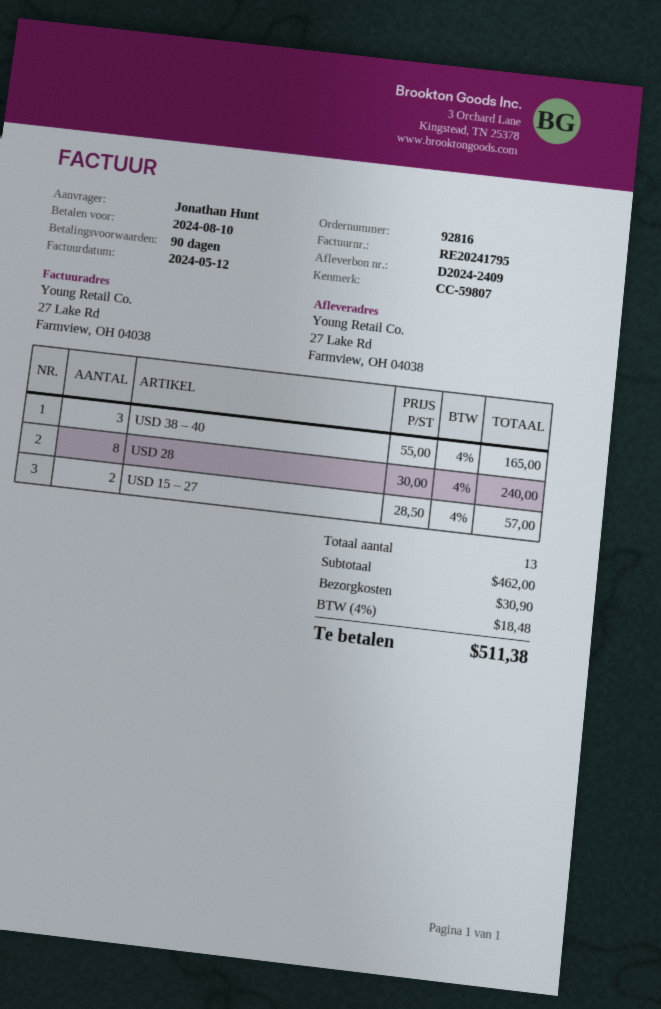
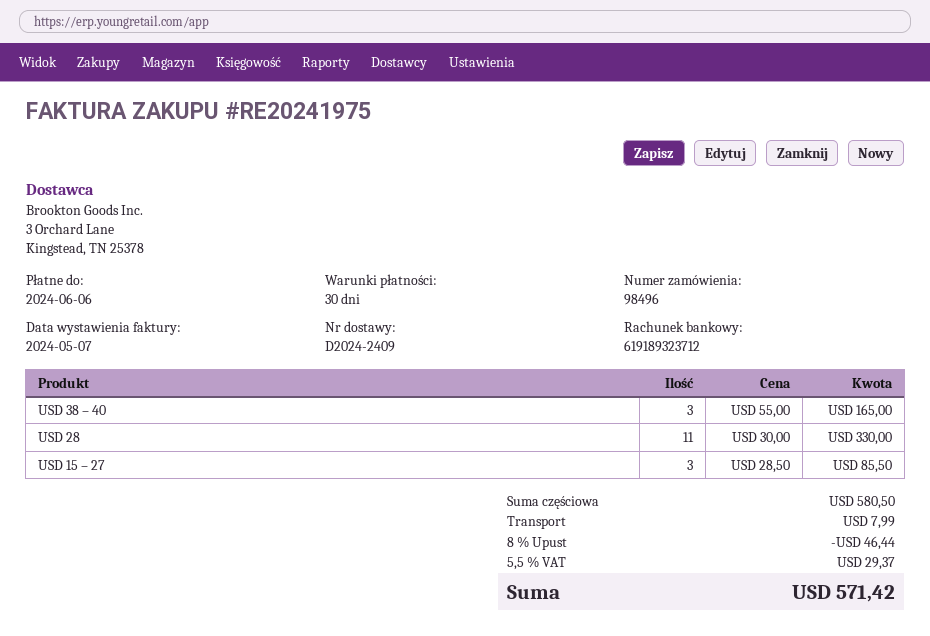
order number: 92816 -> 98496
invoice number: RE20241795 -> RE20241975
invoice date: 2024-05-12 -> 2024-05-07
payment terms: 90 days -> 30 days
due date: 2024-08-10 -> 2024-06-06
USD 28: 8 x 30.00 = 240.00 -> 11 x 30.00 = 330.00
USD 15 – 27: 2 x 28.50 = 57.00 -> 3 x 28.50 = 85.50
subtotal: 462.00 -> 580.50
discount: none -> 8% = 46.44
shipping: 30.90 -> 7.99
tax: 4% = 18.48 -> 5.5% = 29.37
total: 511.38 -> 571.42

